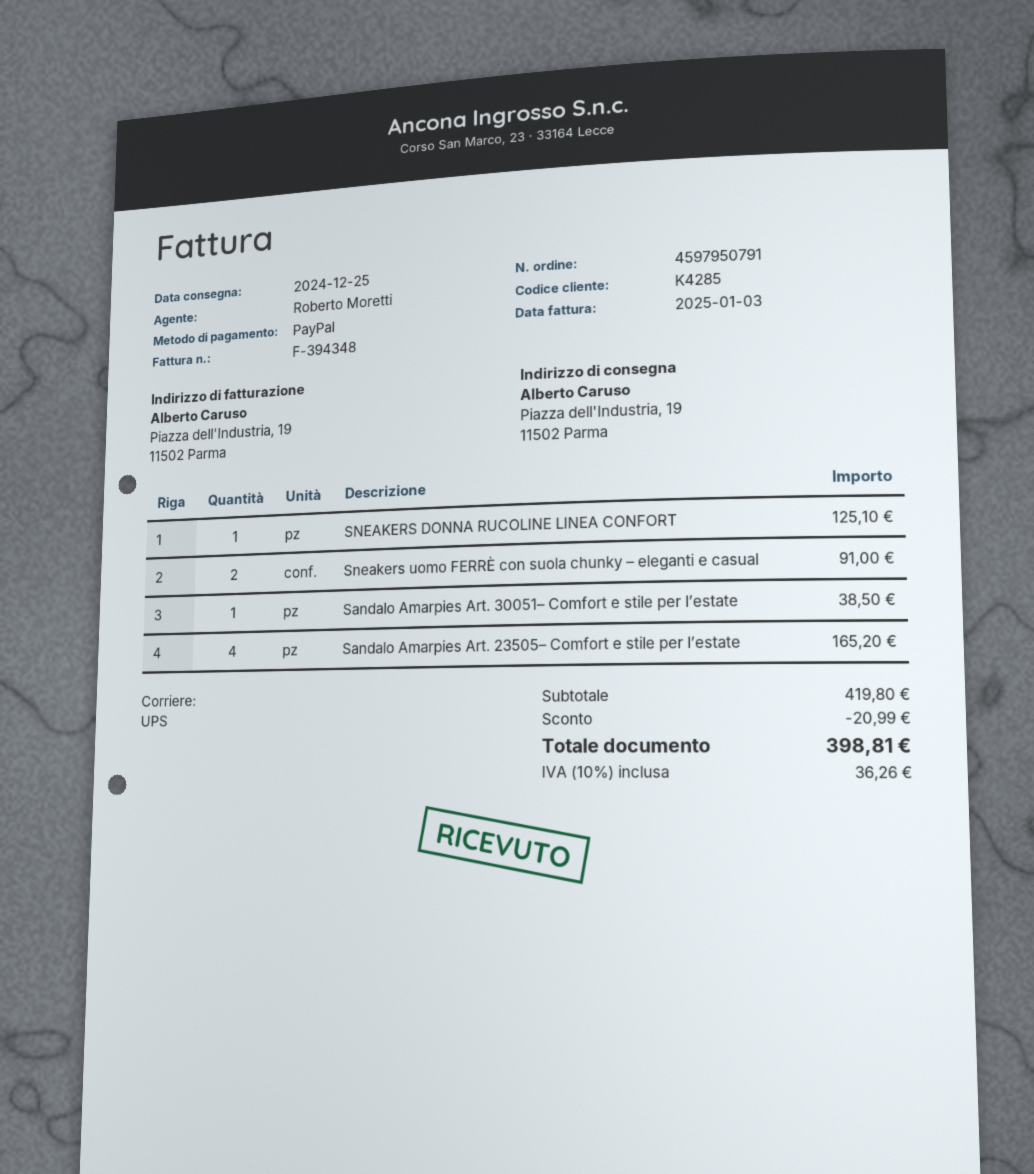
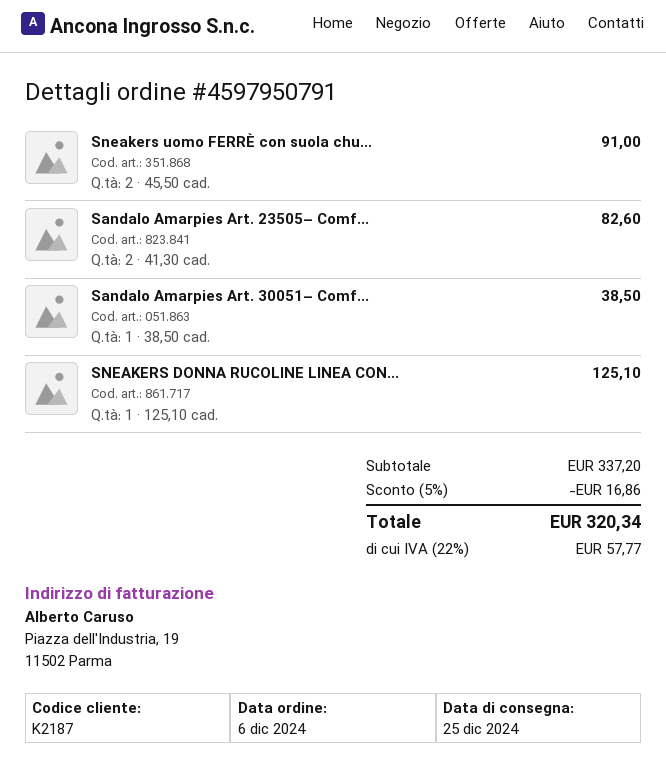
customer number: K4285 -> K2187
Sandalo Amarpies Art. 23505– Comfort e stile per l’estate: 4 for 165.20 -> 2 for 82.60
subtotal: 419.80 -> 337.20
discount: 20.99 -> 16.86
tax: 10% = 36.26 -> 22% = 57.77
total: 398.81 -> 320.34

